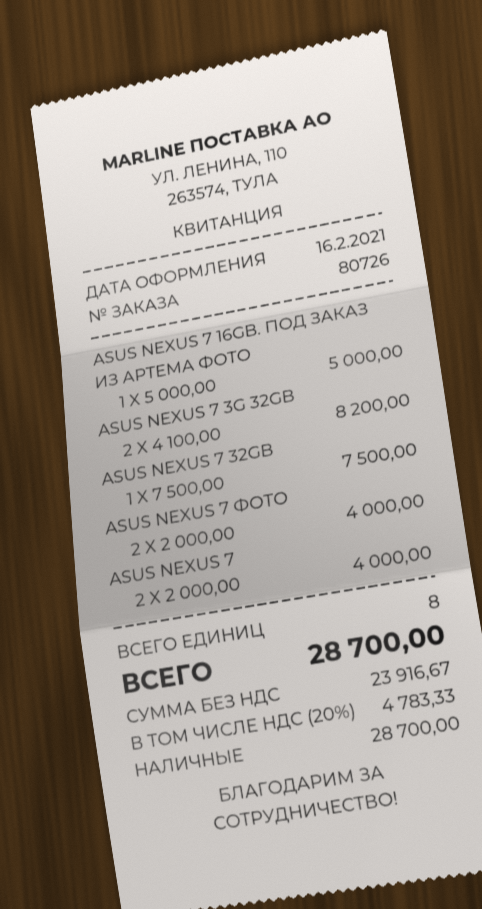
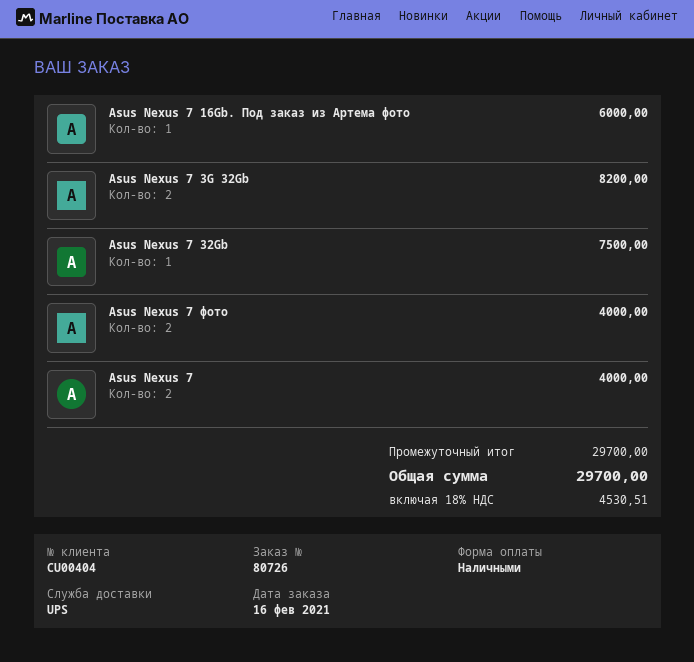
ASUS NEXUS 7 16GB. ПОД ЗАКАЗ ИЗ АРТЕМА ФОТО: 1 for 5000.00 -> 1 for 6000.00
tax: 20% = 4783.33 -> 18% = 4530.51
total: 28700.00 -> 29700.00

